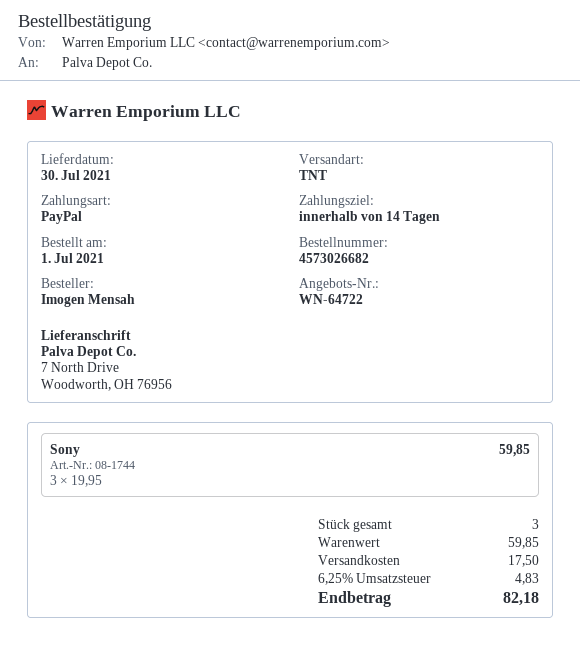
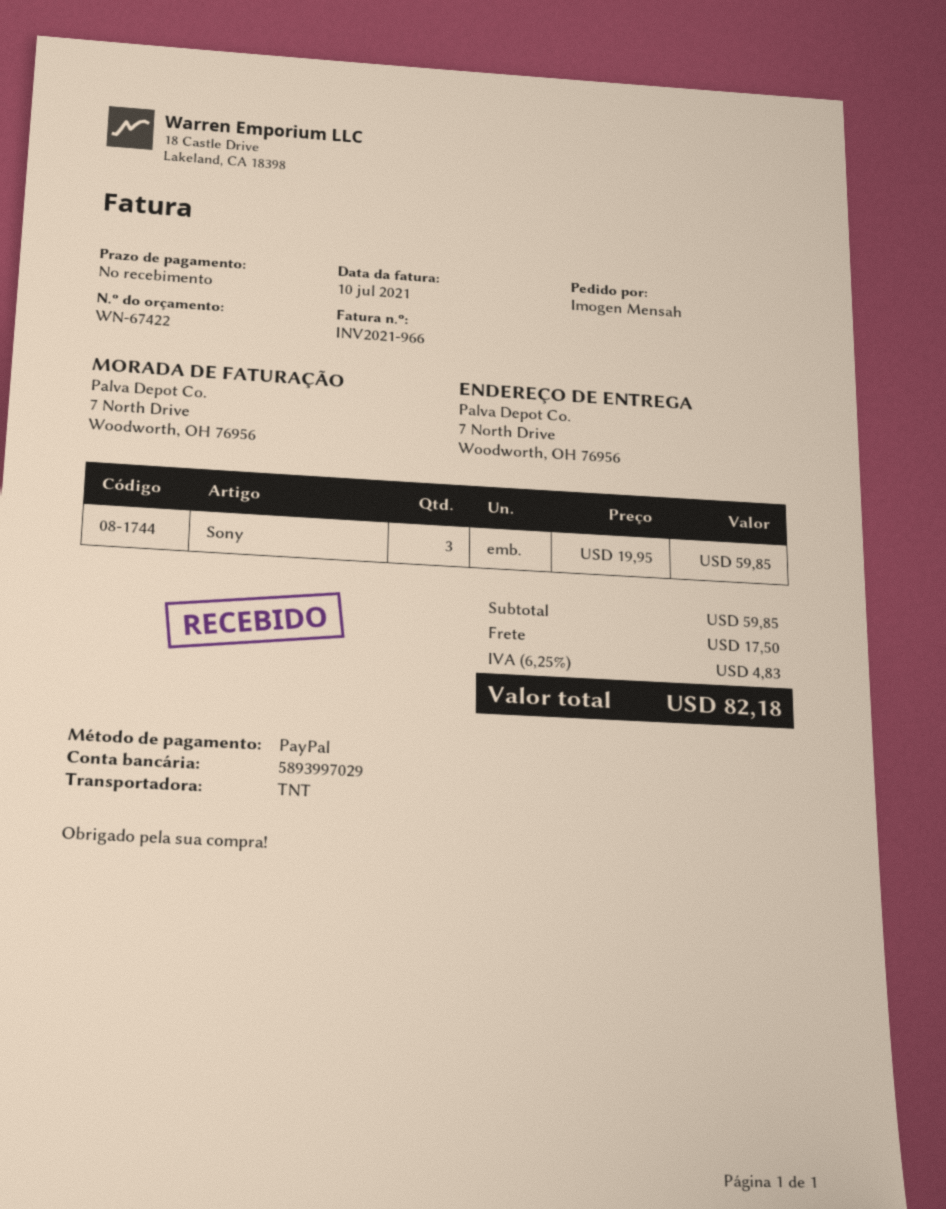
quote number: WN-64722 -> WN-67422
payment terms: 14 days -> on receipt

